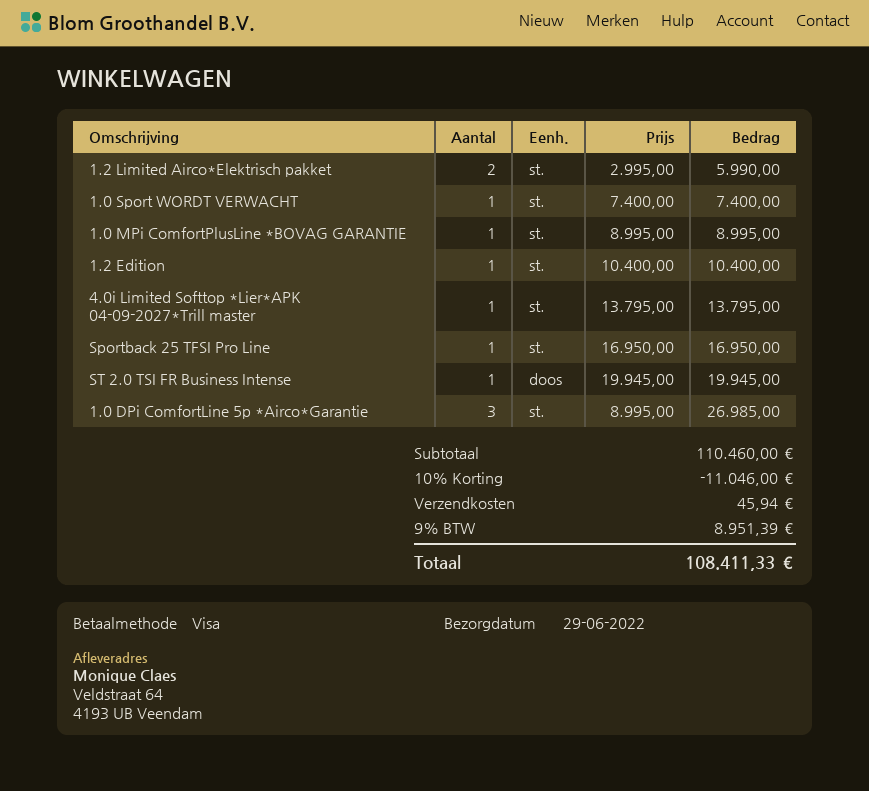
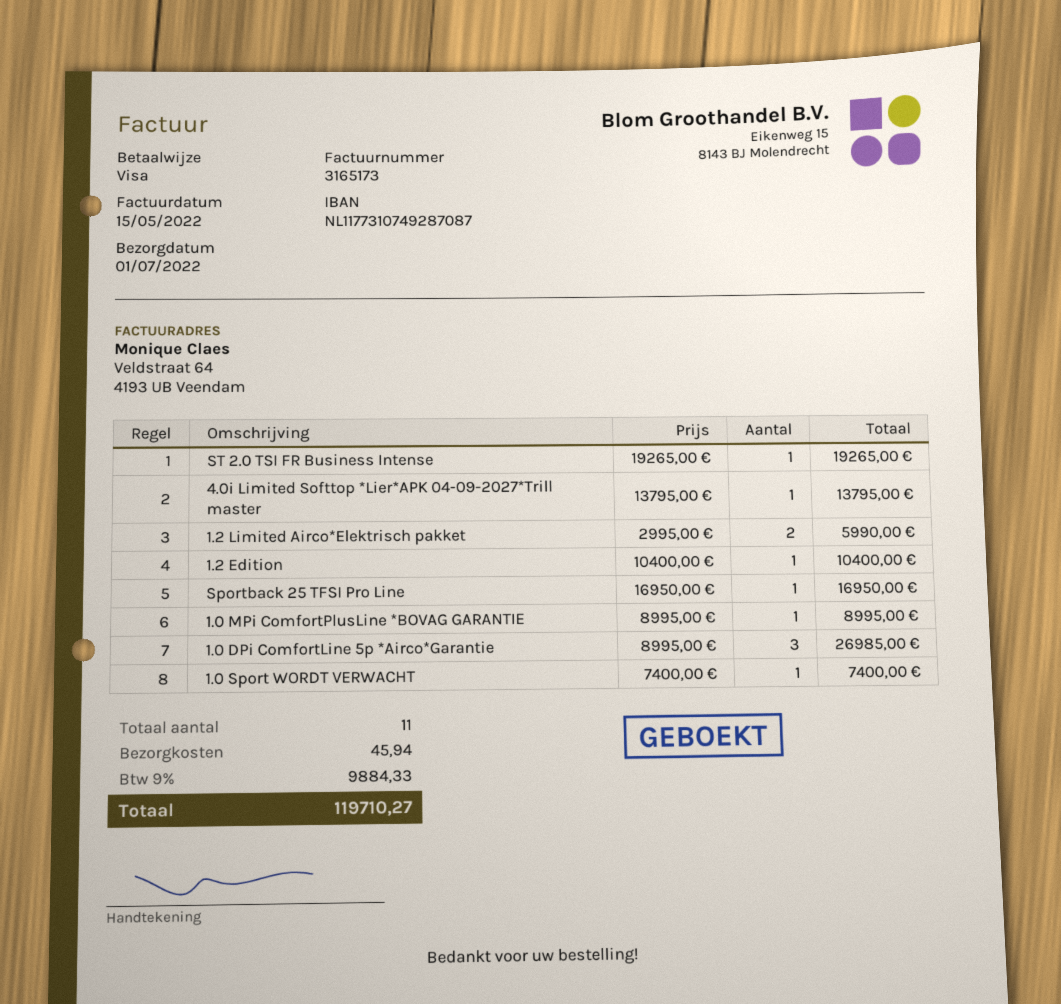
delivery date: 2022-06-29 -> 2022-07-01
ST 2.0 TSI FR Business Intense: 1 x 19945.00 = 19945.00 -> 1 x 19265.00 = 19265.00
discount: 10% = 11046.00 -> none
tax: 9% = 8951.39 -> 9% = 9884.33
total: 108411.33 -> 119710.27

